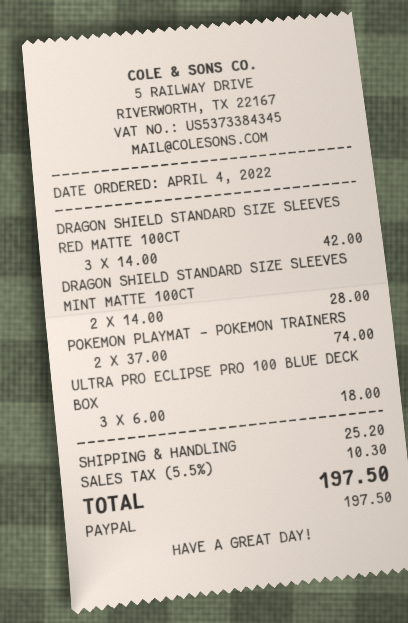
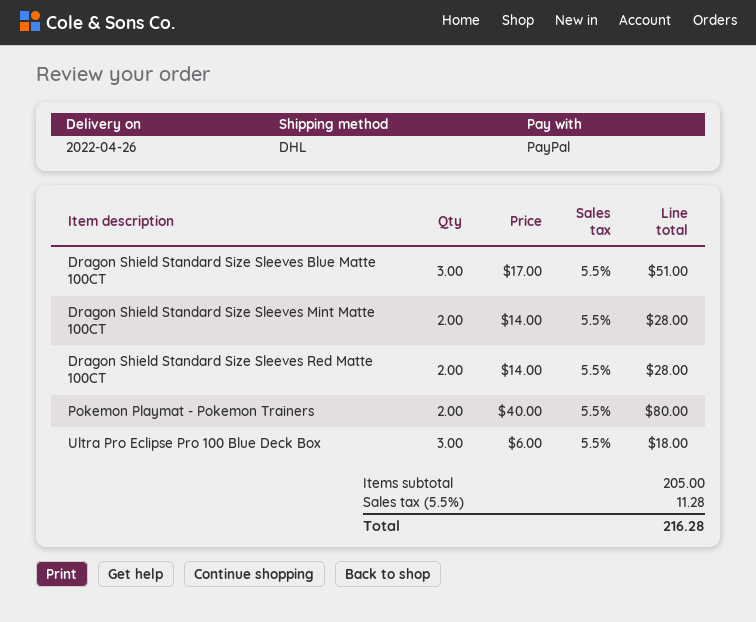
DRAGON SHIELD STANDARD SIZE SLEEVES RED MATTE 100CT: 3 x 14.00 = 42.00 -> 2 x 14.00 = 28.00
POKEMON PLAYMAT - POKEMON TRAINERS: 2 x 37.00 = 74.00 -> 2 x 40.00 = 80.00
Dragon Shield Standard Size Sleeves Blue Matte 100CT: none -> 3 x 17.00 = 51.00
shipping: 25.20 -> none
tax: 5.5% = 10.30 -> 5.5% = 11.28
total: 197.50 -> 216.28

